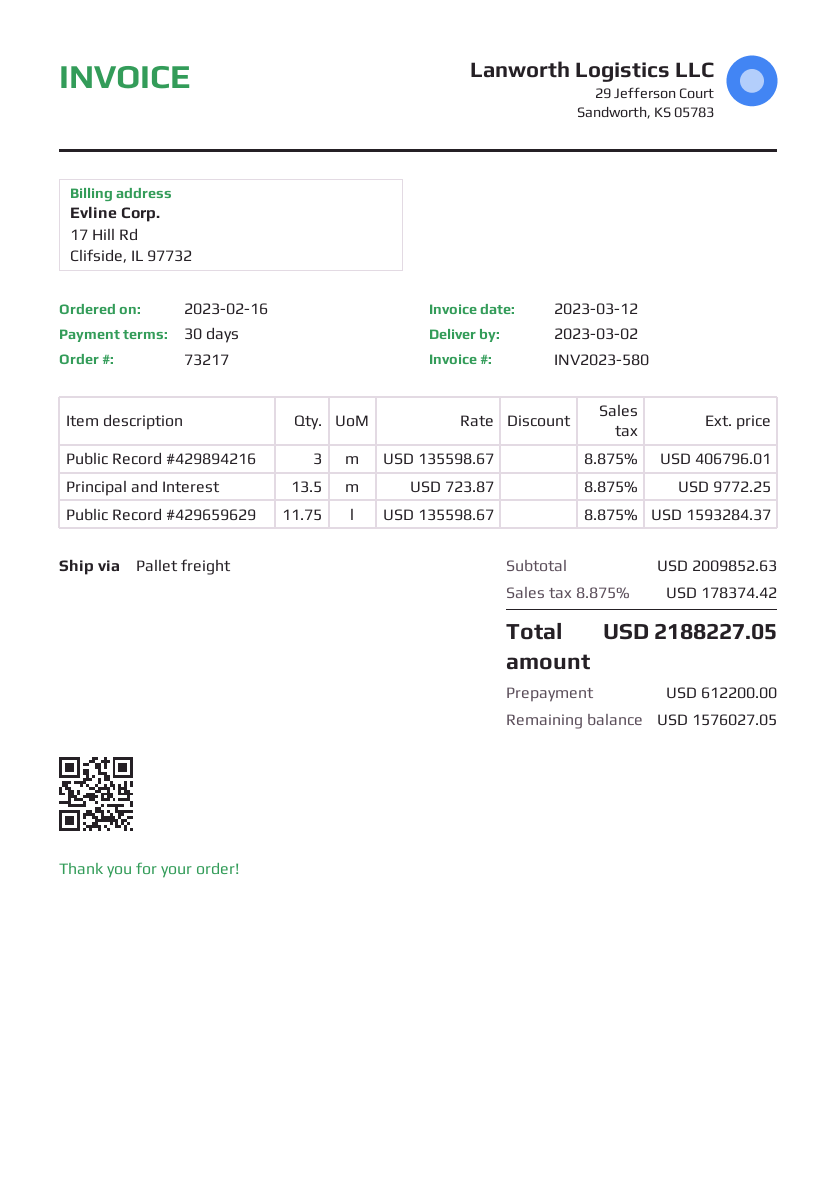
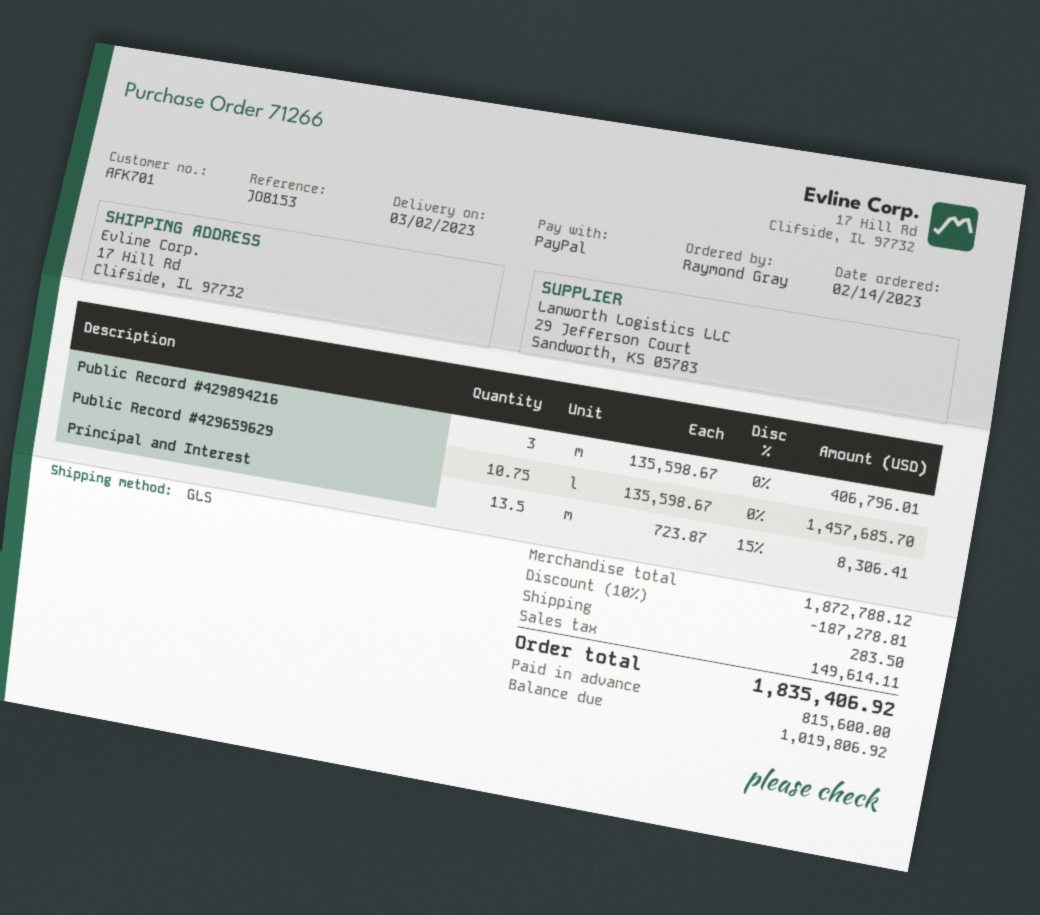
order number: 73217 -> 71266
order date: 2023-02-16 -> 2023-02-14
shipping method: pallet freight -> GLS
Principal and Interest: 13.5 x 723.87 = 9772.25 -> 13.5 x 723.87 - 15% = 8306.41
Public Record #429659629: 11.75 x 135598.67 = 1593284.37 -> 10.75 x 135598.67 = 1457685.70
subtotal: 2009852.63 -> 1872788.12
discount: none -> 10% = 187278.81
shipping: none -> 283.50
tax: 178374.42 -> 149614.11
total: 2188227.05 -> 1835406.92
deposit: 612200.00 -> 815600.00
balance: 1576027.05 -> 1019806.92

